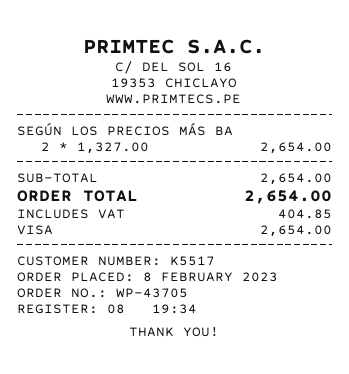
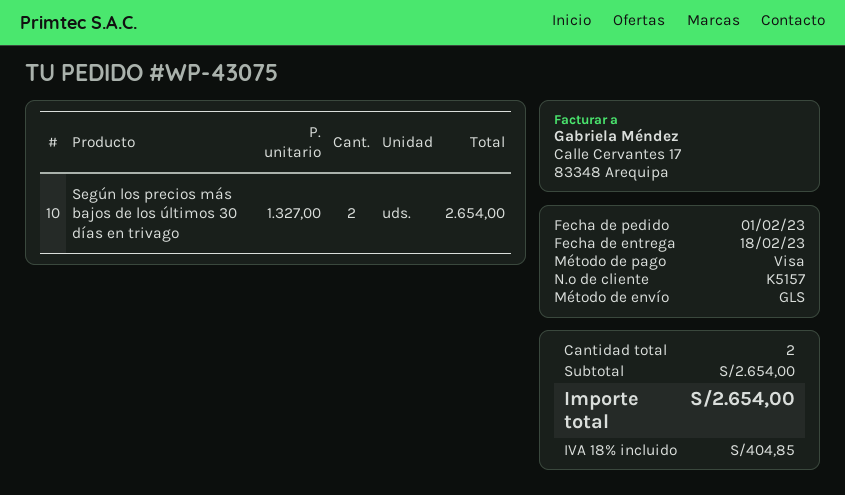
order number: WP-43705 -> WP-43075
order date: 2023-02-08 -> 2023-02-01
customer number: K5517 -> K5157

